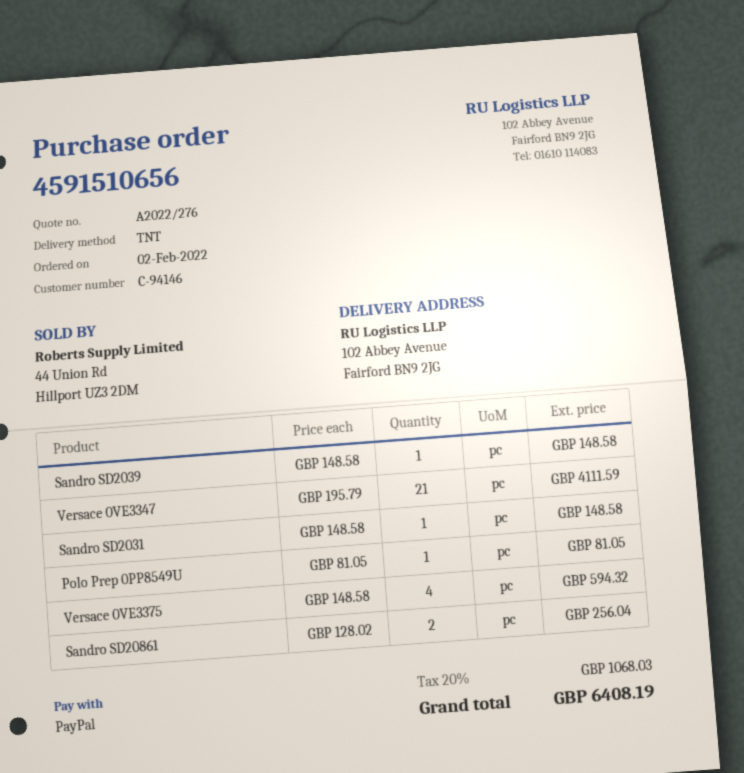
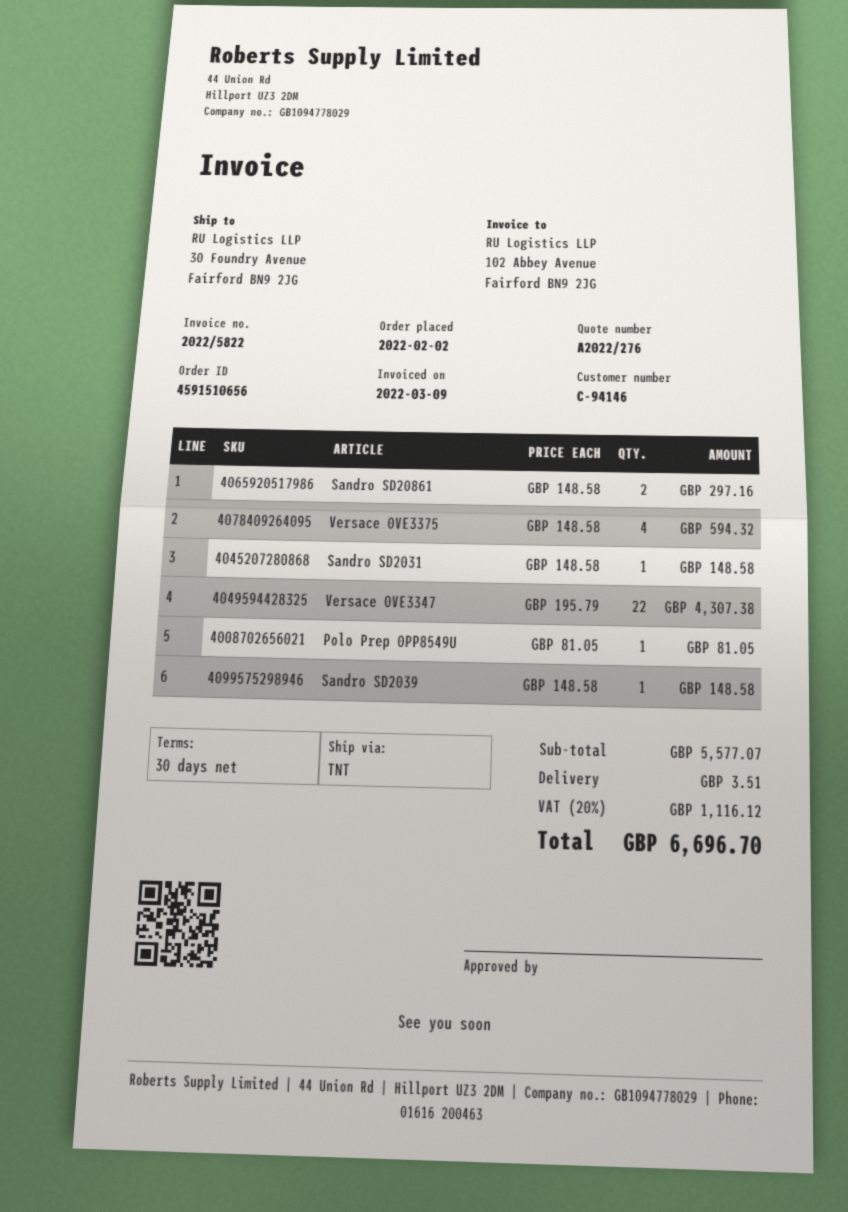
ship to: 102 Abbey Avenue, Fairford BN9 2JG -> 30 Foundry Avenue, Fairford BN9 2JG
Versace 0VE3347: 21 x 195.79 = 4111.59 -> 22 x 195.79 = 4307.38
Sandro SD20861: 2 x 128.02 = 256.04 -> 2 x 148.58 = 297.16
shipping: none -> 3.51
tax: 20% = 1068.03 -> 20% = 1116.12
total: 6408.19 -> 6696.70

